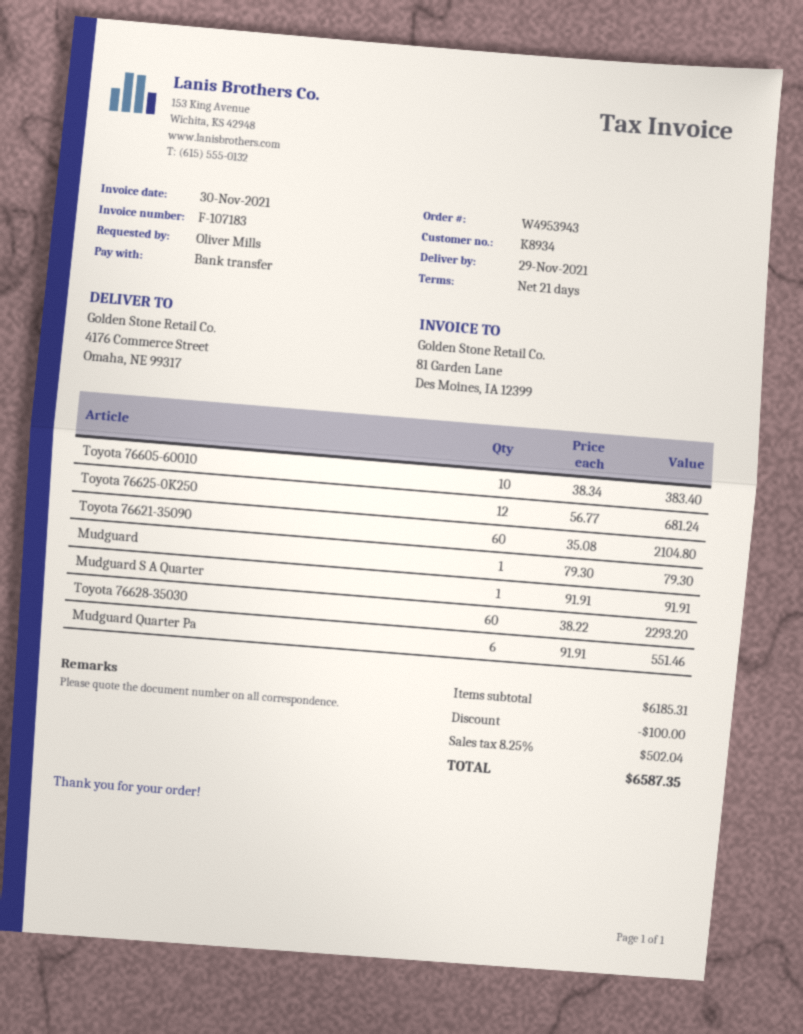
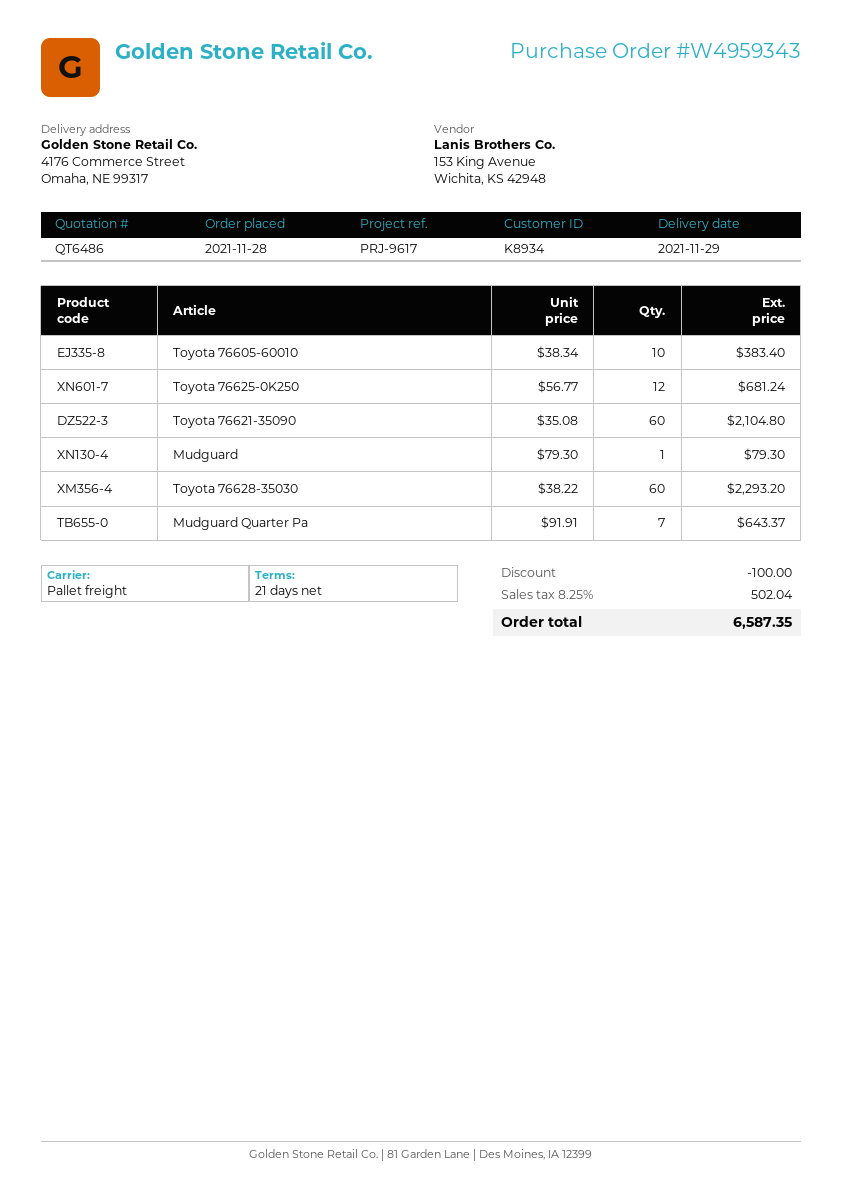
order number: W4953943 -> W4959343
Mudguard S A Quarter: 1 x 91.91 = 91.91 -> none
Mudguard Quarter Pa: 6 x 91.91 = 551.46 -> 7 x 91.91 = 643.37

